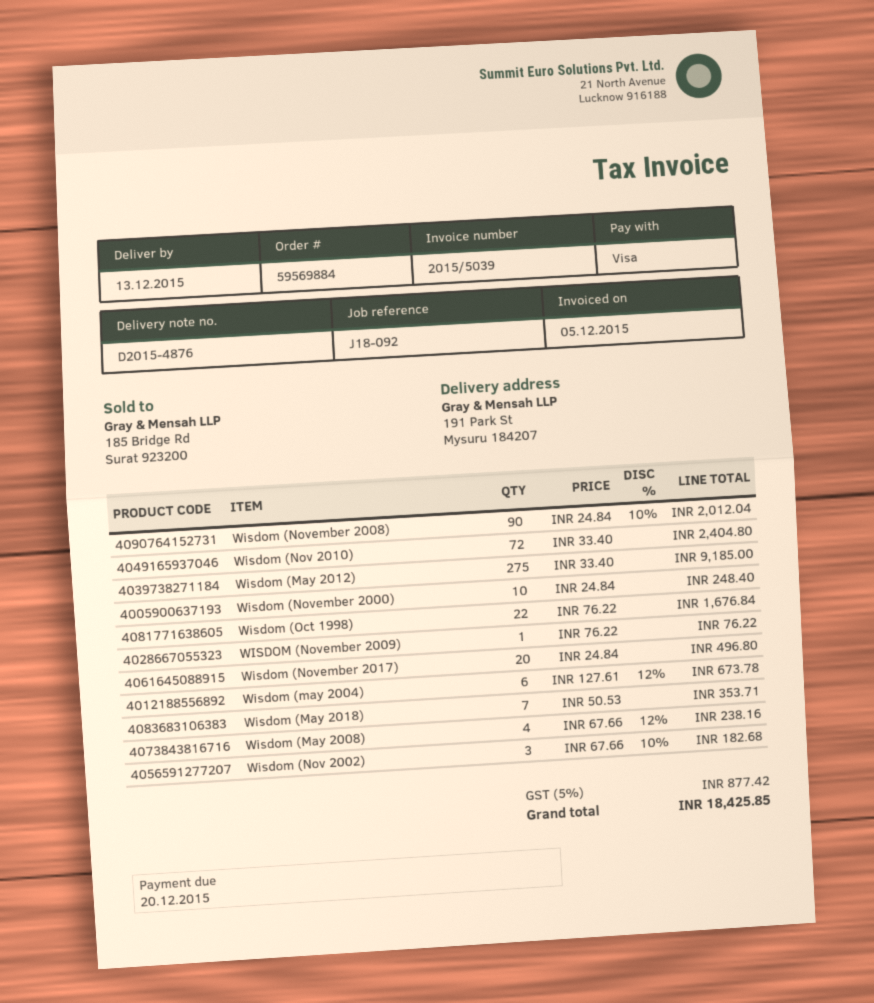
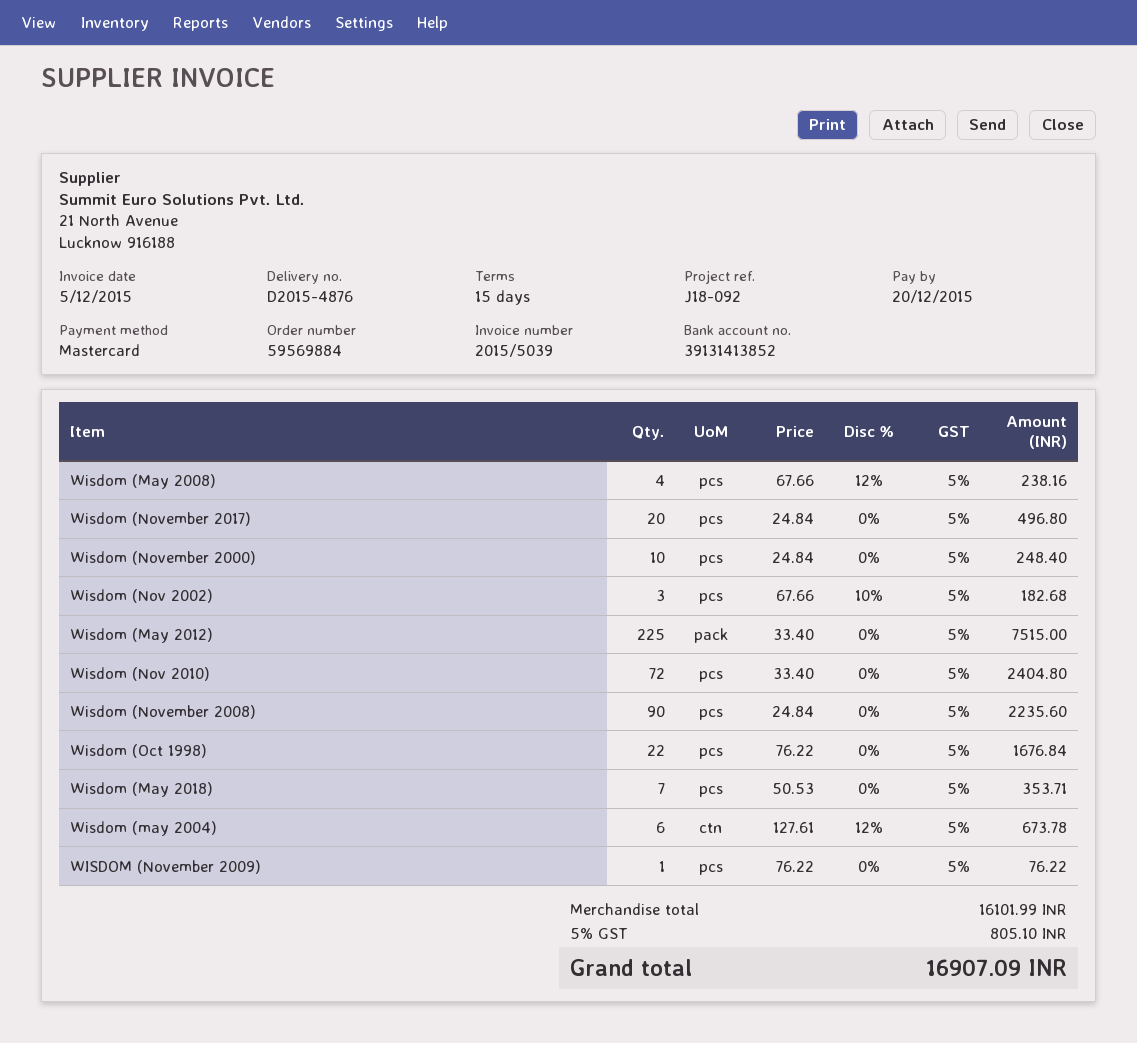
payment method: Visa -> Mastercard
Wisdom (November 2008): 90 x 24.84 - 10% = 2012.04 -> 90 x 24.84 = 2235.60
Wisdom (May 2012): 275 x 33.40 = 9185.00 -> 225 x 33.40 = 7515.00
tax: 5% = 877.42 -> 5% = 805.10
total: 18425.85 -> 16907.09

